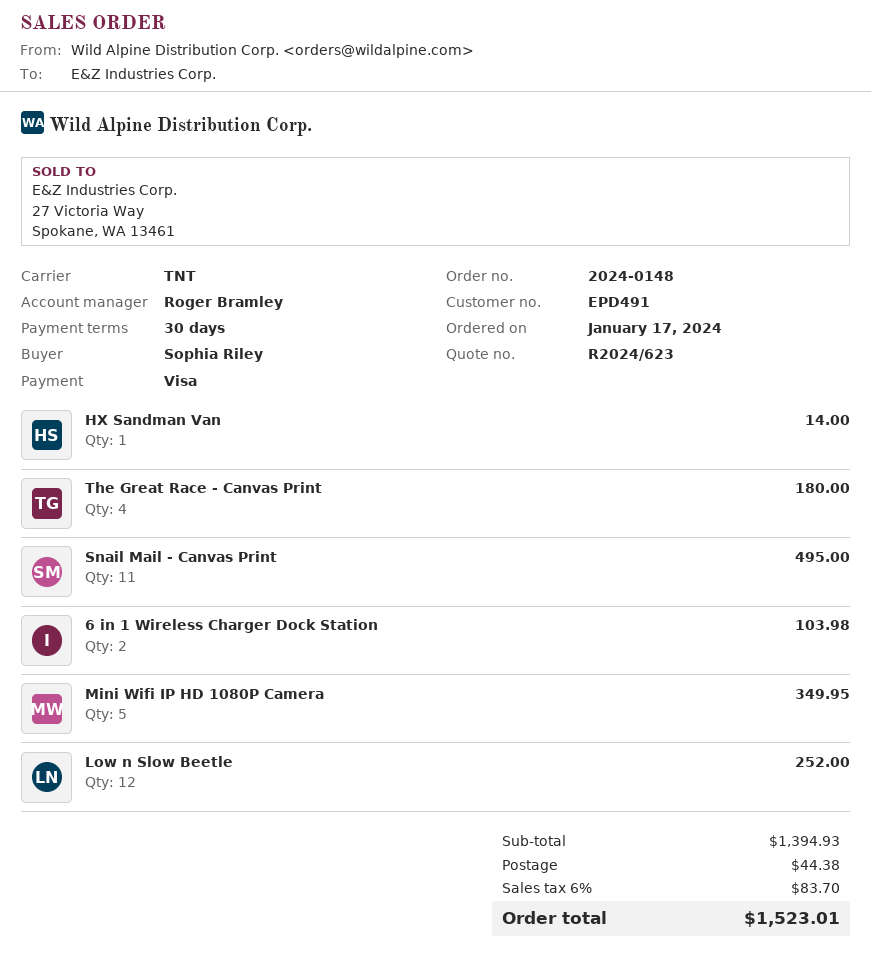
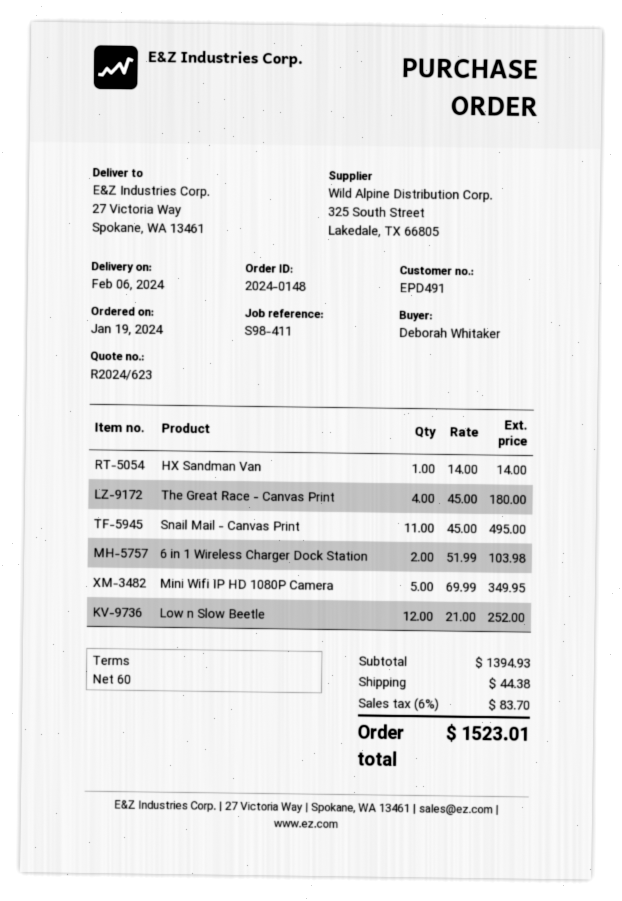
order date: 2024-01-17 -> 2024-01-19
payment terms: 30 days -> 60 days
ordered by: Sophia Riley -> Deborah Whitaker

